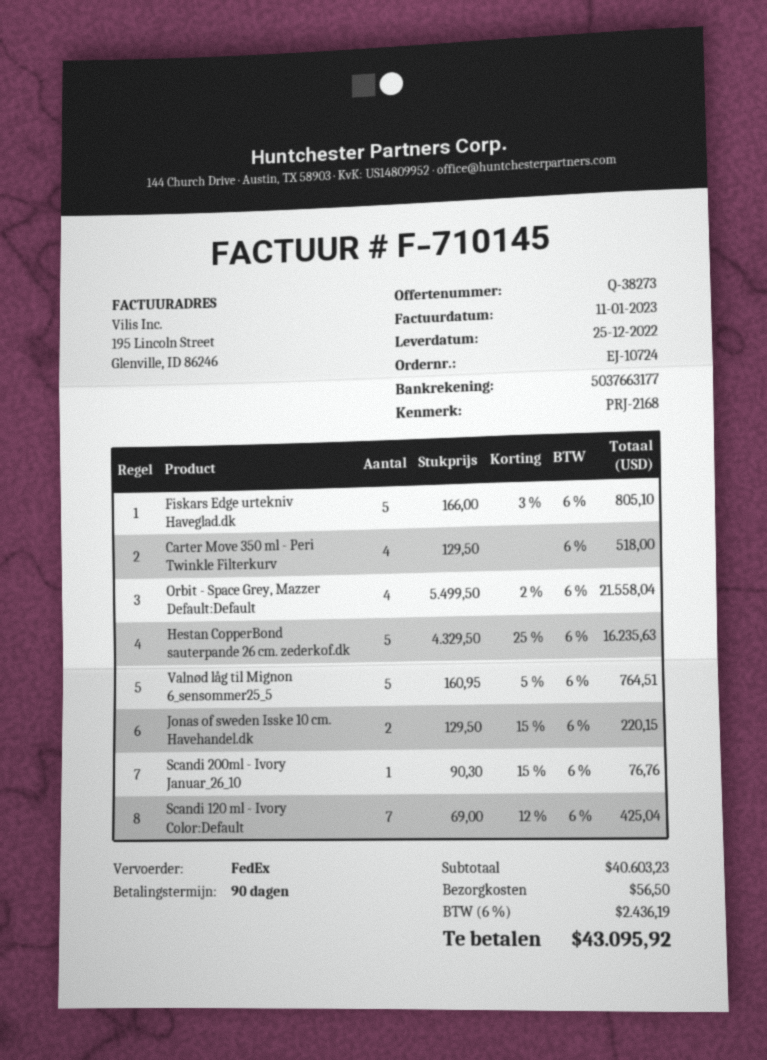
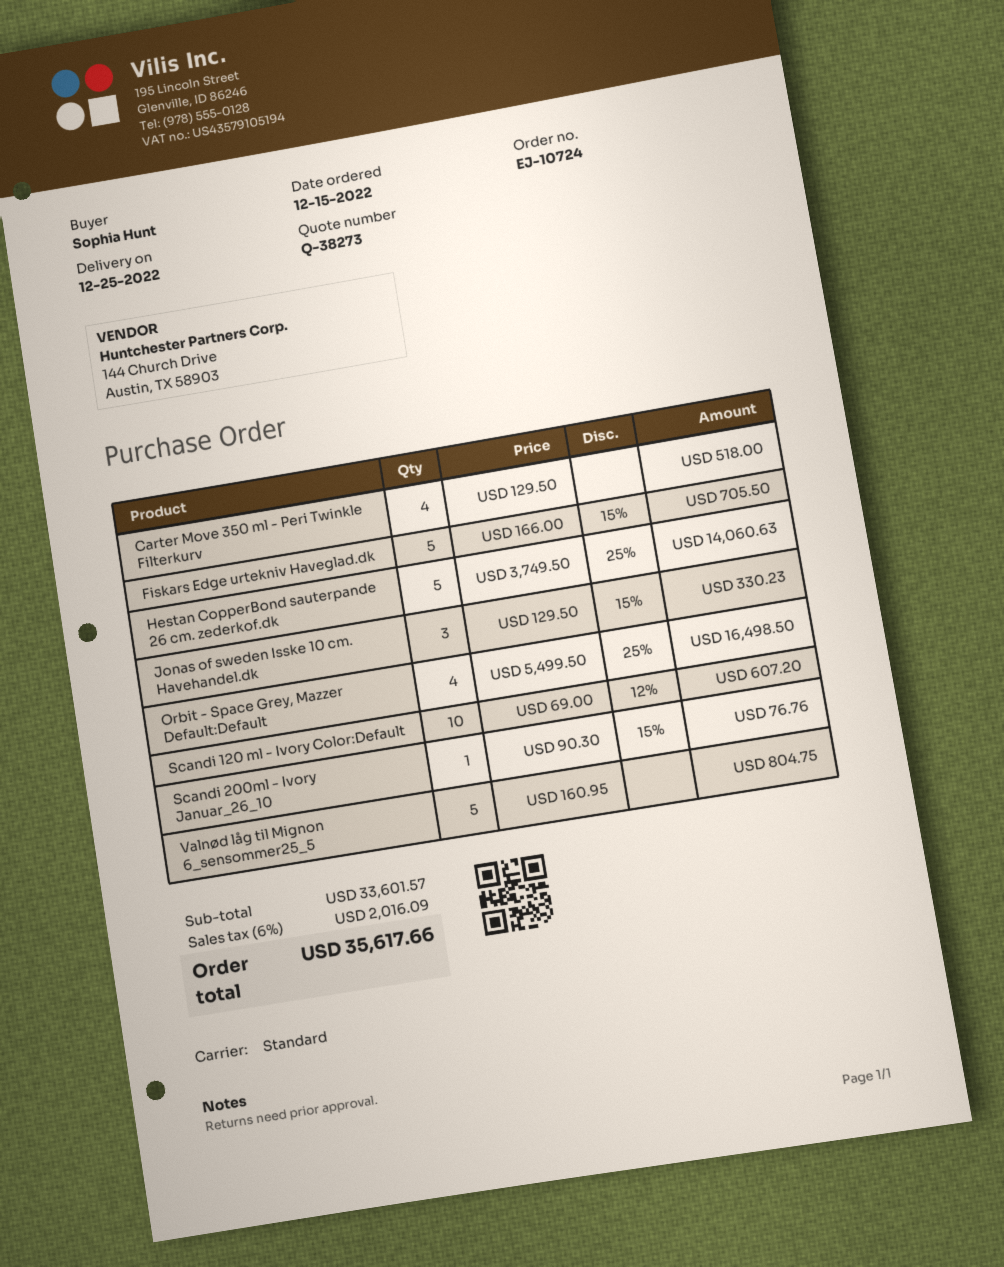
shipping method: FedEx -> standard
Fiskars Edge urtekniv Haveglad.dk: 5 x 166.00 - 3% = 805.10 -> 5 x 166.00 - 15% = 705.50
Orbit - Space Grey, Mazzer Default:Default: 4 x 5499.50 - 2% = 21558.04 -> 4 x 5499.50 - 25% = 16498.50
Hestan CopperBond sauterpande 26 cm. zederkof.dk: 5 x 4329.50 - 25% = 16235.63 -> 5 x 3749.50 - 25% = 14060.63
Valnød låg til Mignon 6_sensommer25_5: 5 x 160.95 - 5% = 764.51 -> 5 x 160.95 = 804.75
Jonas of sweden Isske 10 cm. Havehandel.dk: 2 x 129.50 - 15% = 220.15 -> 3 x 129.50 - 15% = 330.23
Scandi 120 ml - Ivory Color:Default: 7 x 69.00 - 12% = 425.04 -> 10 x 69.00 - 12% = 607.20
subtotal: 40603.23 -> 33601.57
shipping: 56.50 -> none
tax: 6% = 2436.19 -> 6% = 2016.09
total: 43095.92 -> 35617.66

